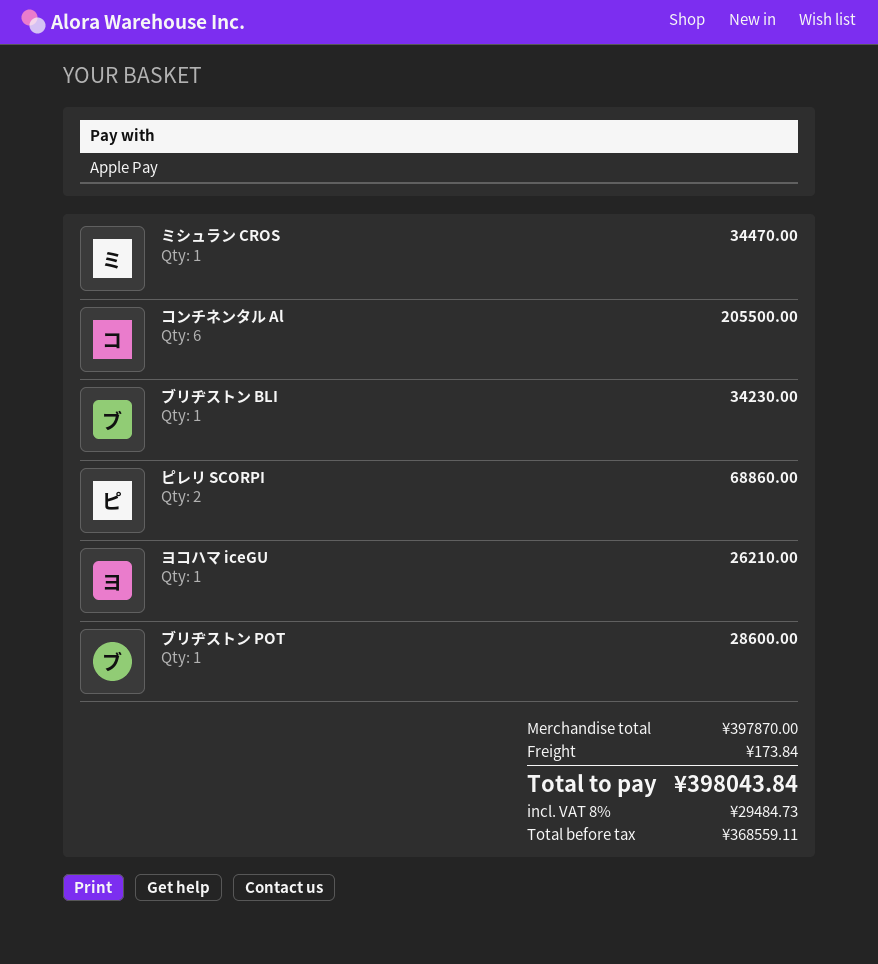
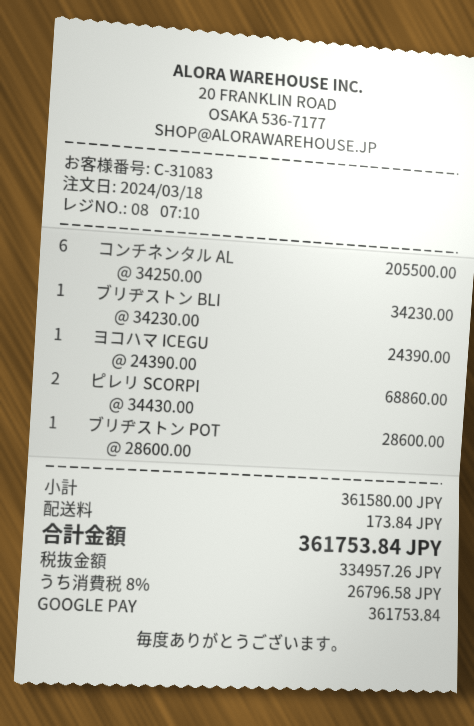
payment method: Apple Pay -> Google Pay
ミシュラン CROS: 1 for 34470.00 -> none
ヨコハマ iceGU: 1 for 26210.00 -> 1 for 24390.00
subtotal: 397870.00 -> 361580.00
net: 368559.11 -> 334957.26
tax: 8% = 29484.73 -> 8% = 26796.58
total: 398043.84 -> 361753.84

